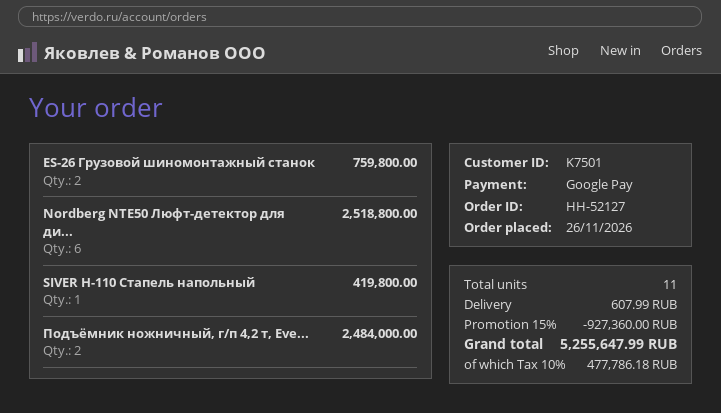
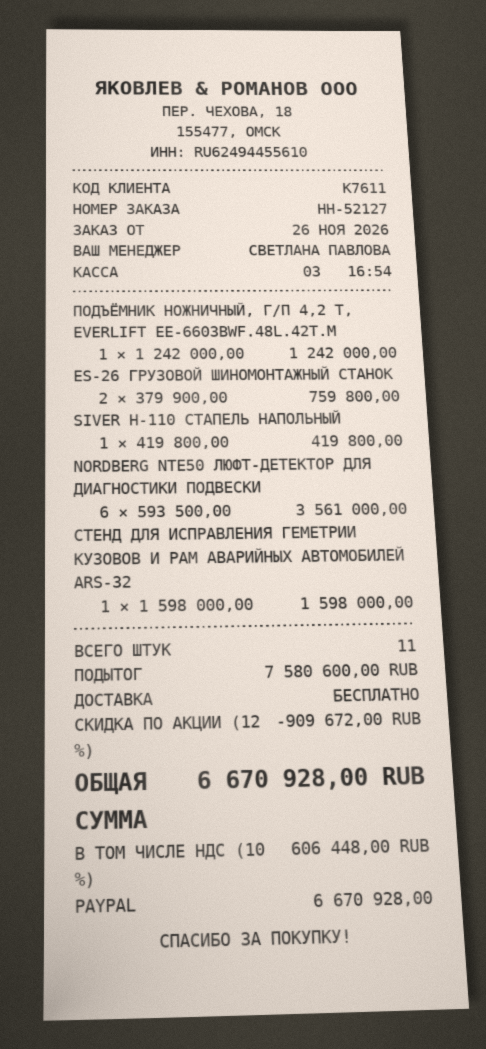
customer number: K7501 -> K7611
payment method: Google Pay -> PayPal
Nordberg NTE50 Люфт-детектор для ди...: 6 for 2518800.00 -> 6 for 3561000.00
Подъёмник ножничный, г/п 4,2 т, Eve...: 2 for 2484000.00 -> 1 for 1242000.00
СТЕНД ДЛЯ ИСПРАВЛЕНИЯ ГЕМЕТРИИ КУЗОВОВ И РАМ АВАРИЙНЫХ АВТОМОБИЛЕЙ ARS-32: none -> 1 for 1598000.00
discount: 15% = 927360.00 -> 12% = 909672.00
shipping: 607.99 -> 0.00
tax: 10% = 477786.18 -> 10% = 606448.00
total: 5255647.99 -> 6670928.00

